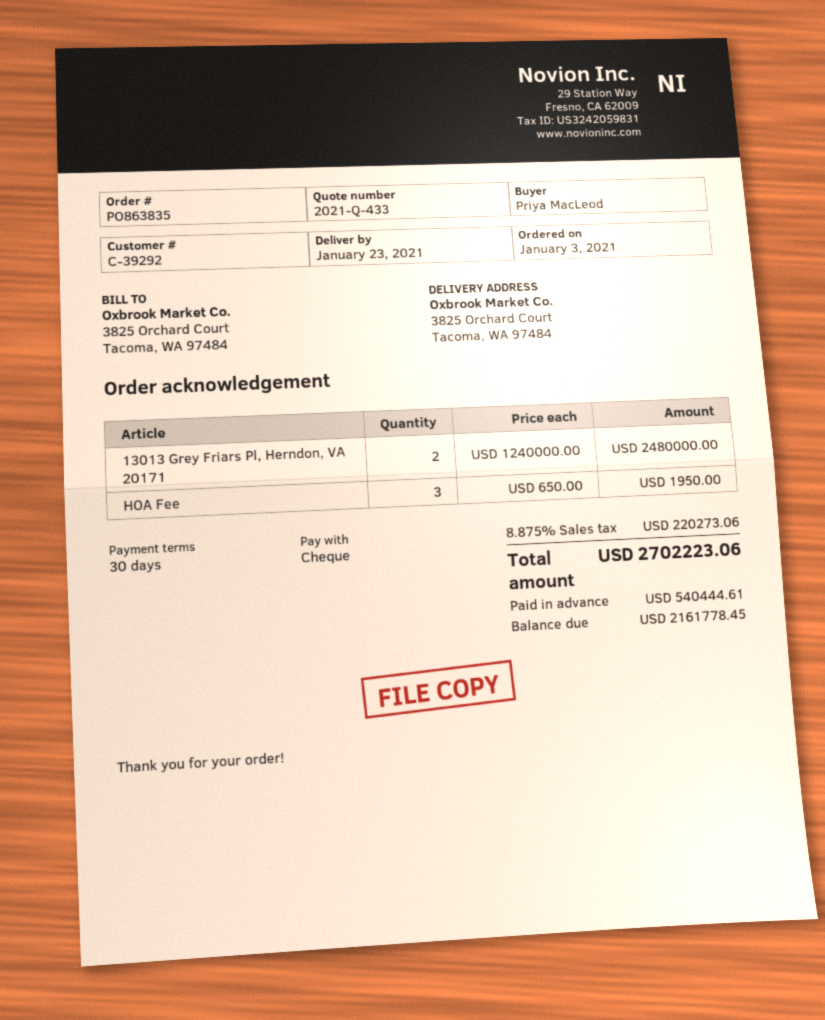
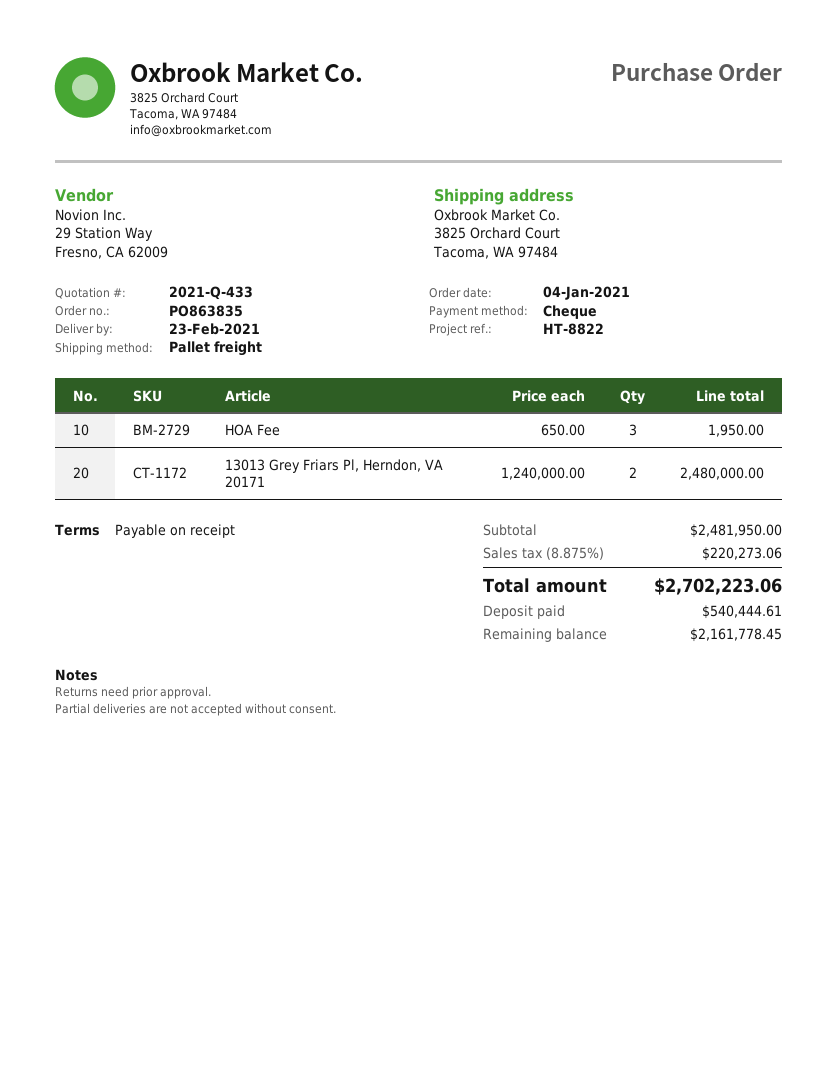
order date: 2021-01-03 -> 2021-01-04
delivery date: 2021-01-23 -> 2021-02-23
payment terms: 30 days -> on receipt

